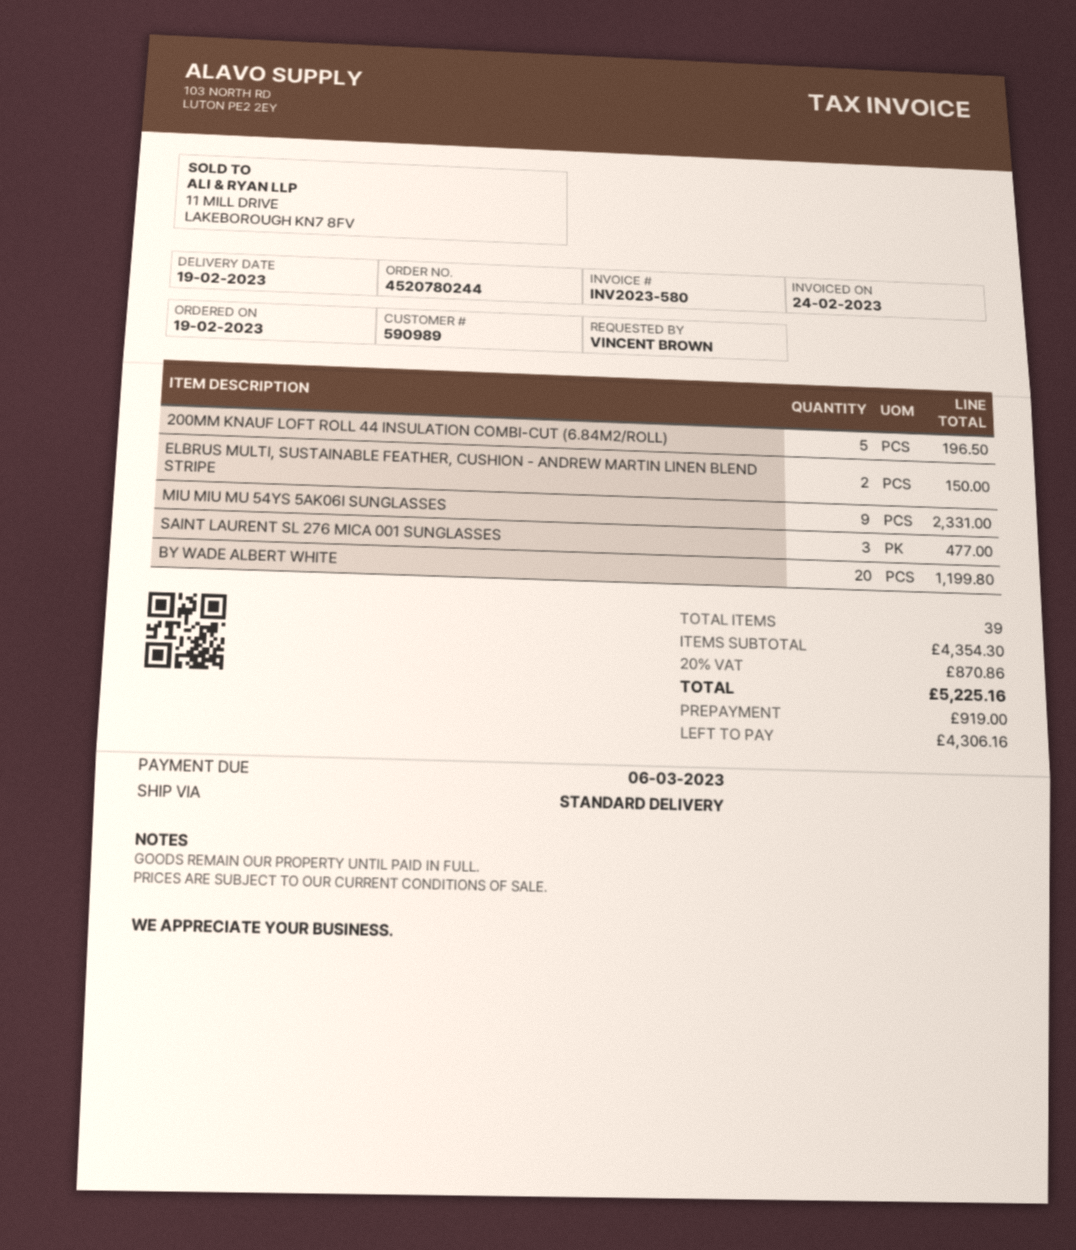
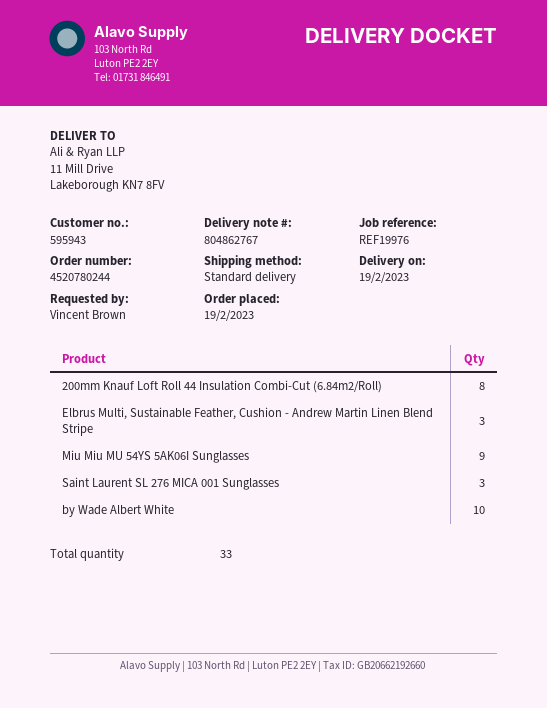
customer number: 590989 -> 595943
200MM KNAUF LOFT ROLL 44 INSULATION COMBI-CUT (6.84M2/ROLL): 5 -> 8
ELBRUS MULTI, SUSTAINABLE FEATHER, CUSHION - ANDREW MARTIN LINEN BLEND STRIPE: 2 -> 3
BY WADE ALBERT WHITE: 20 -> 10
total quantity: 39 -> 33

